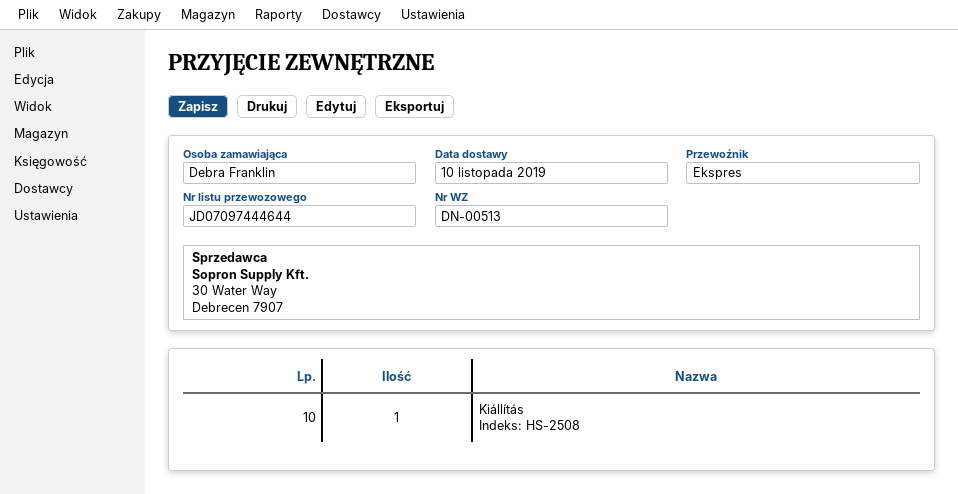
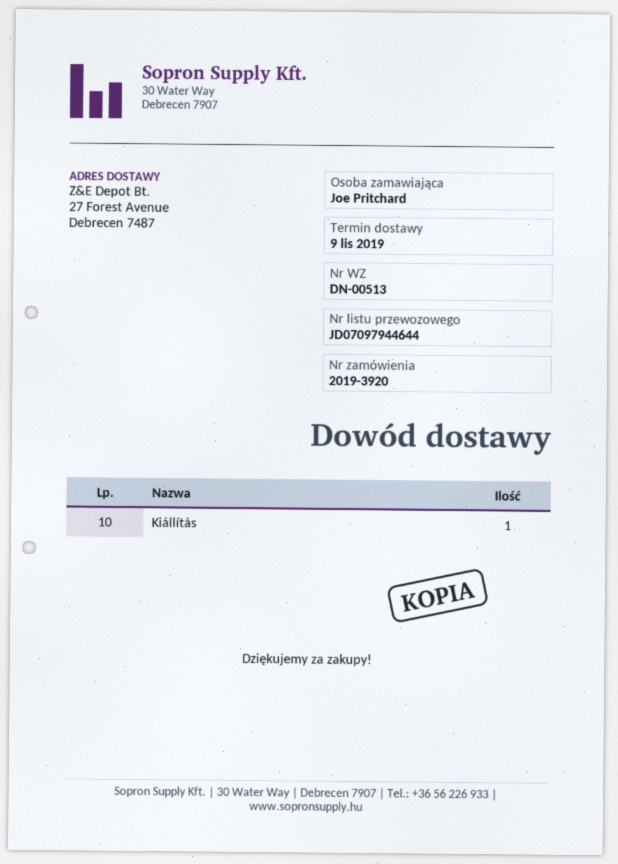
delivery date: 2019-11-10 -> 2019-11-09
ordered by: Debra Franklin -> Joe Pritchard
tracking number: JD07097444644 -> JD07097944644

